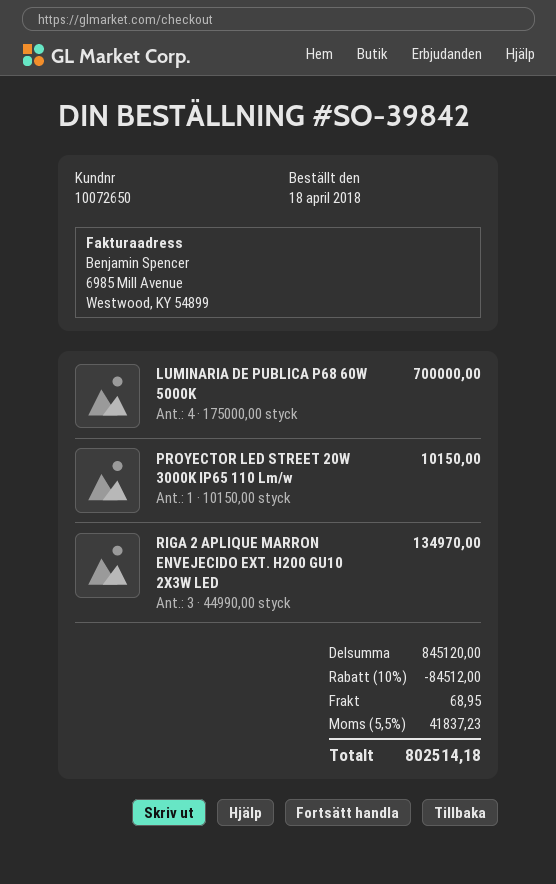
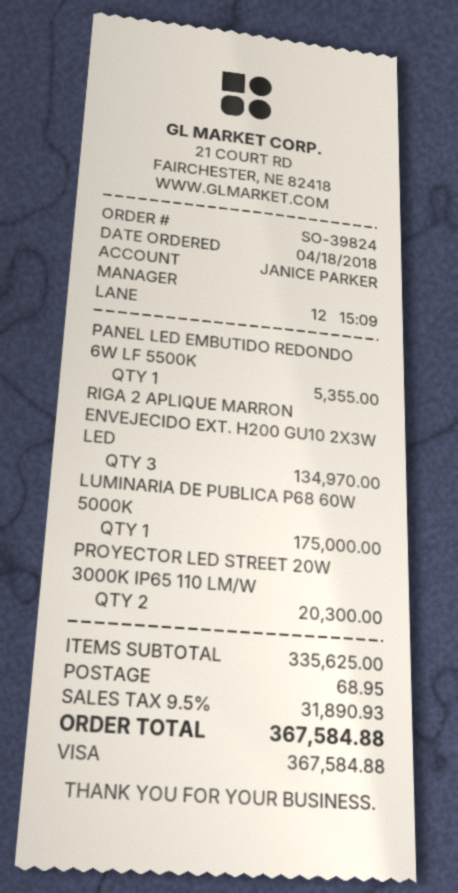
order number: SO-39842 -> SO-39824
LUMINARIA DE PUBLICA P68 60W 5000K: 4 for 700000.00 -> 1 for 175000.00
PROYECTOR LED STREET 20W 3000K IP65 110 Lm/w: 1 for 10150.00 -> 2 for 20300.00
PANEL LED EMBUTIDO REDONDO 6W LF 5500K: none -> 1 for 5355.00
subtotal: 845120.00 -> 335625.00
discount: 10% = 84512.00 -> none
tax: 5.5% = 41837.23 -> 9.5% = 31890.93
total: 802514.18 -> 367584.88

